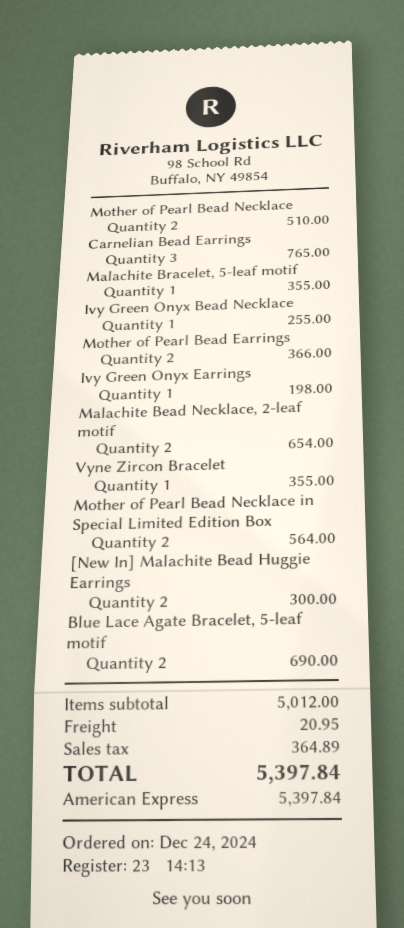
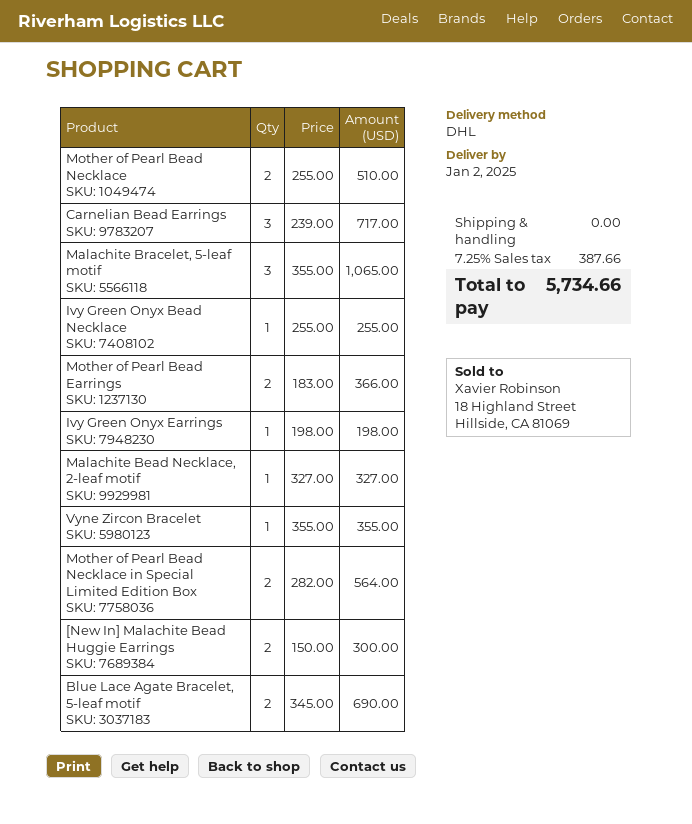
Carnelian Bead Earrings: 3 for 765.00 -> 3 for 717.00
Malachite Bracelet, 5-leaf motif: 1 for 355.00 -> 3 for 1065.00
Malachite Bead Necklace, 2-leaf motif: 2 for 654.00 -> 1 for 327.00
shipping: 20.95 -> 0.00
tax: 364.89 -> 387.66
total: 5397.84 -> 5734.66

